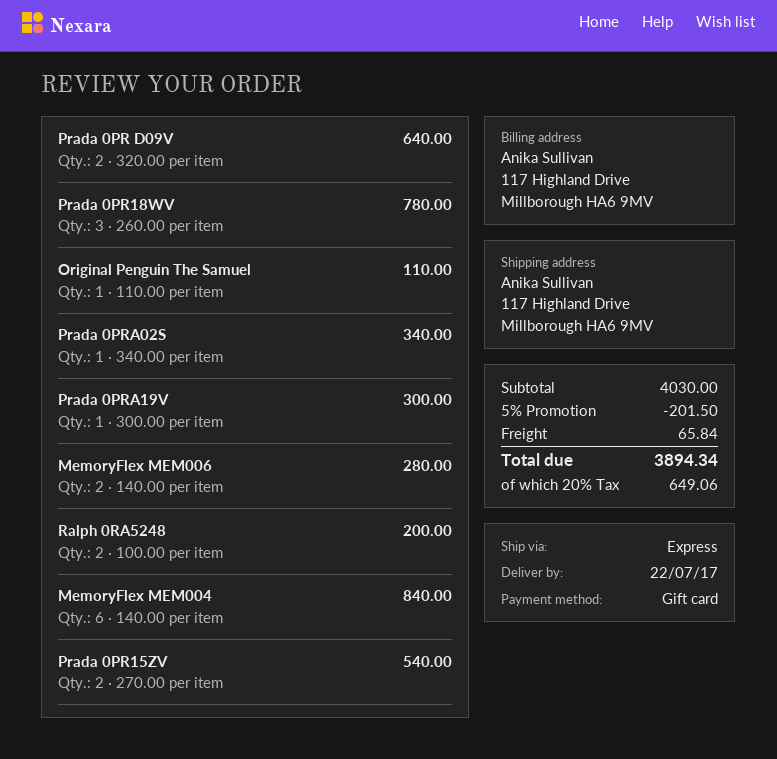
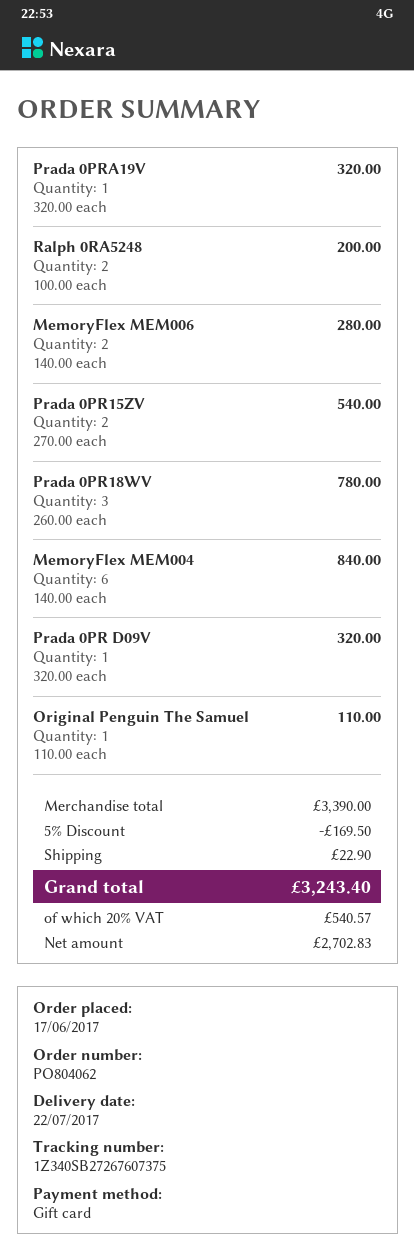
Prada 0PR D09V: 2 x 320.00 = 640.00 -> 1 x 320.00 = 320.00
Prada 0PRA02S: 1 x 340.00 = 340.00 -> none
Prada 0PRA19V: 1 x 300.00 = 300.00 -> 1 x 320.00 = 320.00
subtotal: 4030.00 -> 3390.00
discount: 5% = 201.50 -> 5% = 169.50
shipping: 65.84 -> 22.90
tax: 20% = 649.06 -> 20% = 540.57
total: 3894.34 -> 3243.40

